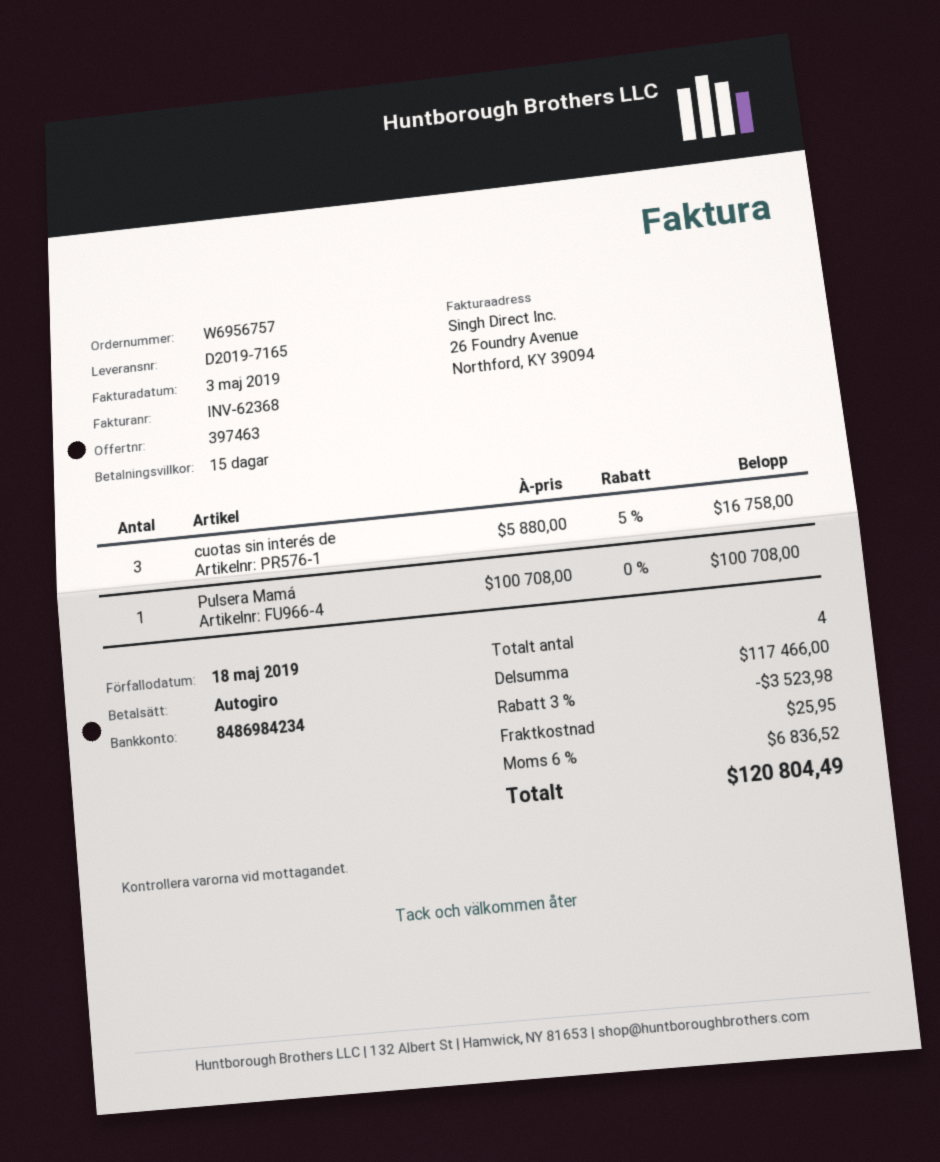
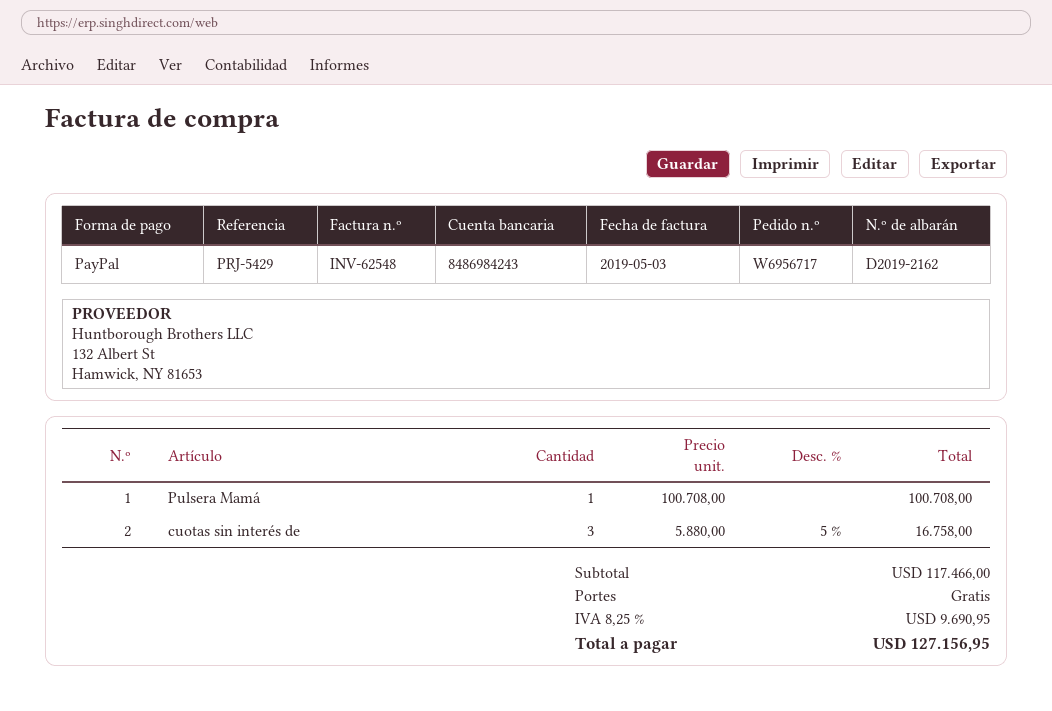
order number: W6956757 -> W6956717
delivery note number: D2019-7165 -> D2019-2162
invoice number: INV-62368 -> INV-62548
payment method: direct debit -> PayPal
bank account: 8486984234 -> 8486984243
discount: 3% = 3523.98 -> none
shipping: 25.95 -> 0.00
tax: 6% = 6836.52 -> 8.25% = 9690.95
total: 120804.49 -> 127156.95

